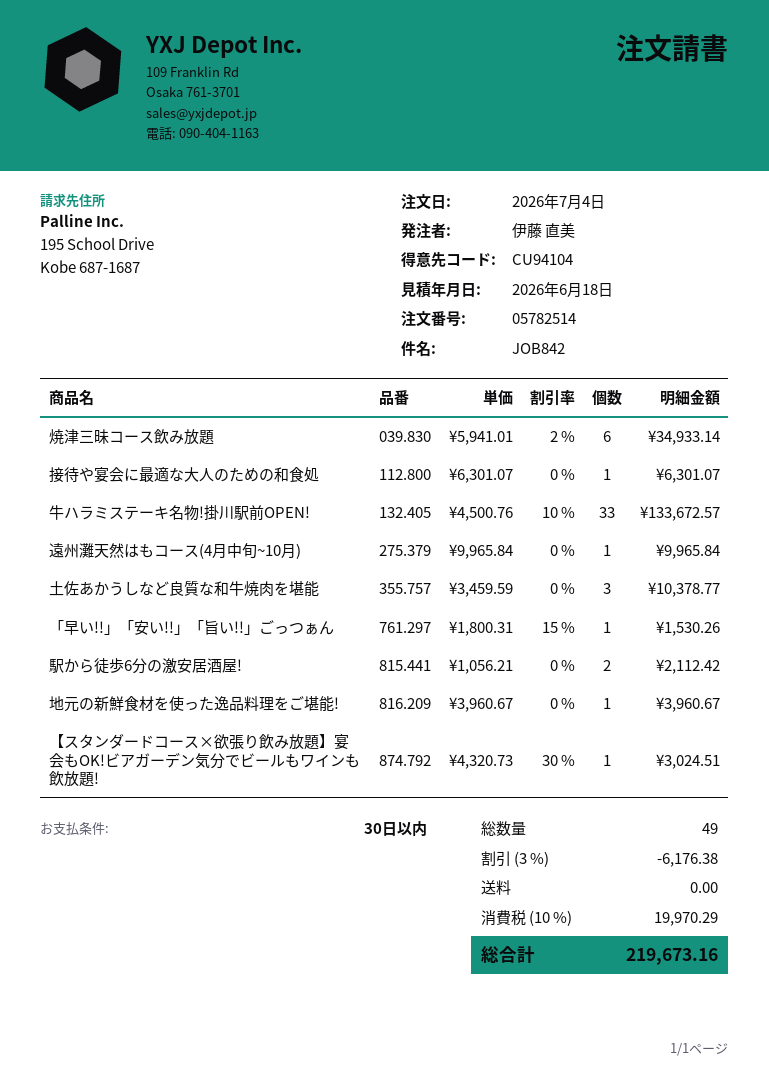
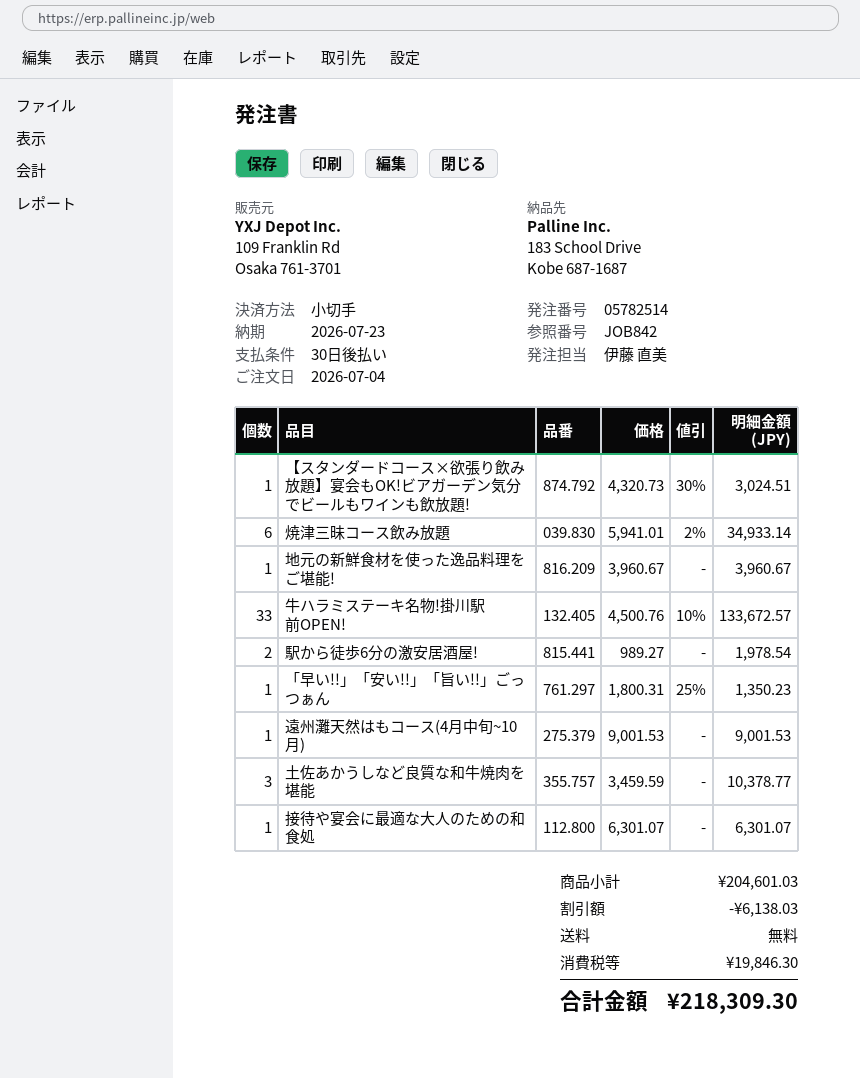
遠州灘天然はもコース(4月中旬~10月): 1 x 9965.84 = 9965.84 -> 1 x 9001.53 = 9001.53
「早い!!」「安い!!」「旨い!!」ごっつぁん: 1 x 1800.31 - 15% = 1530.26 -> 1 x 1800.31 - 25% = 1350.23
駅から徒歩6分の激安居酒屋!: 2 x 1056.21 = 2112.42 -> 2 x 989.27 = 1978.54
discount: 6176.38 -> 6138.03
tax: 19970.29 -> 19846.30
total: 219673.16 -> 218309.30

